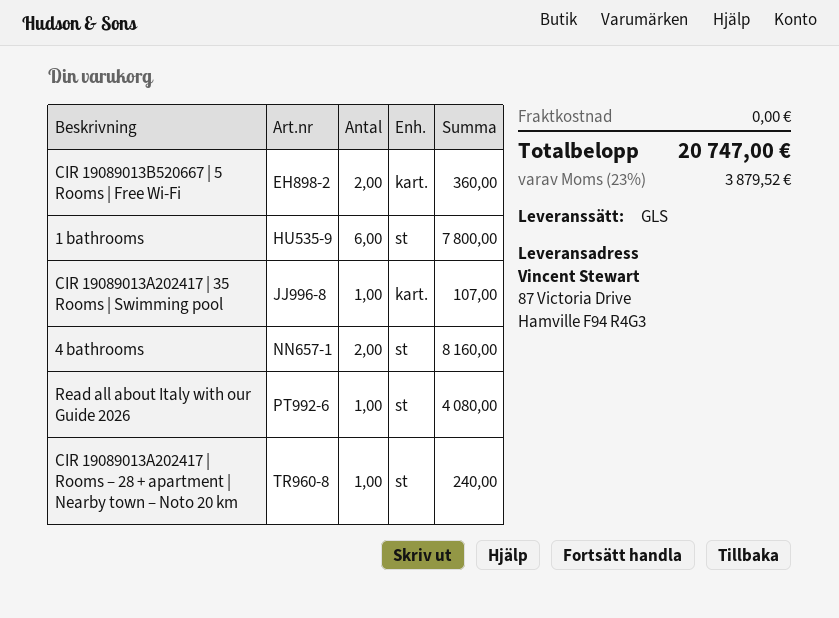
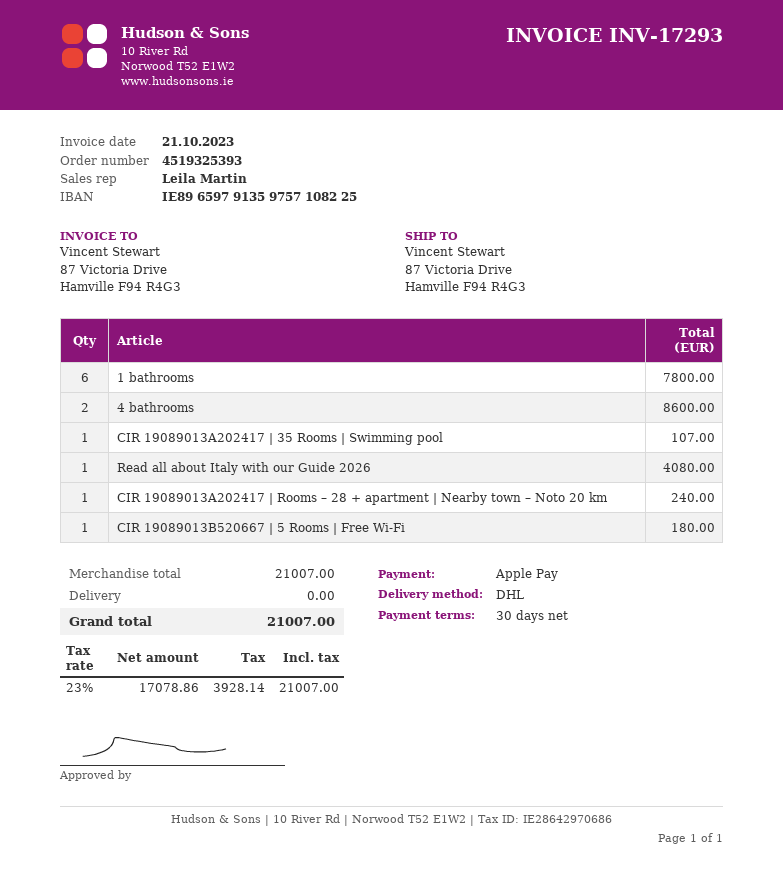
shipping method: GLS -> DHL
CIR 19089013B520667 | 5 Rooms | Free Wi-Fi: 2 for 360.00 -> 1 for 180.00
4 bathrooms: 2 for 8160.00 -> 2 for 8600.00
tax: 23% = 3879.52 -> 23% = 3928.14
total: 20747.00 -> 21007.00

